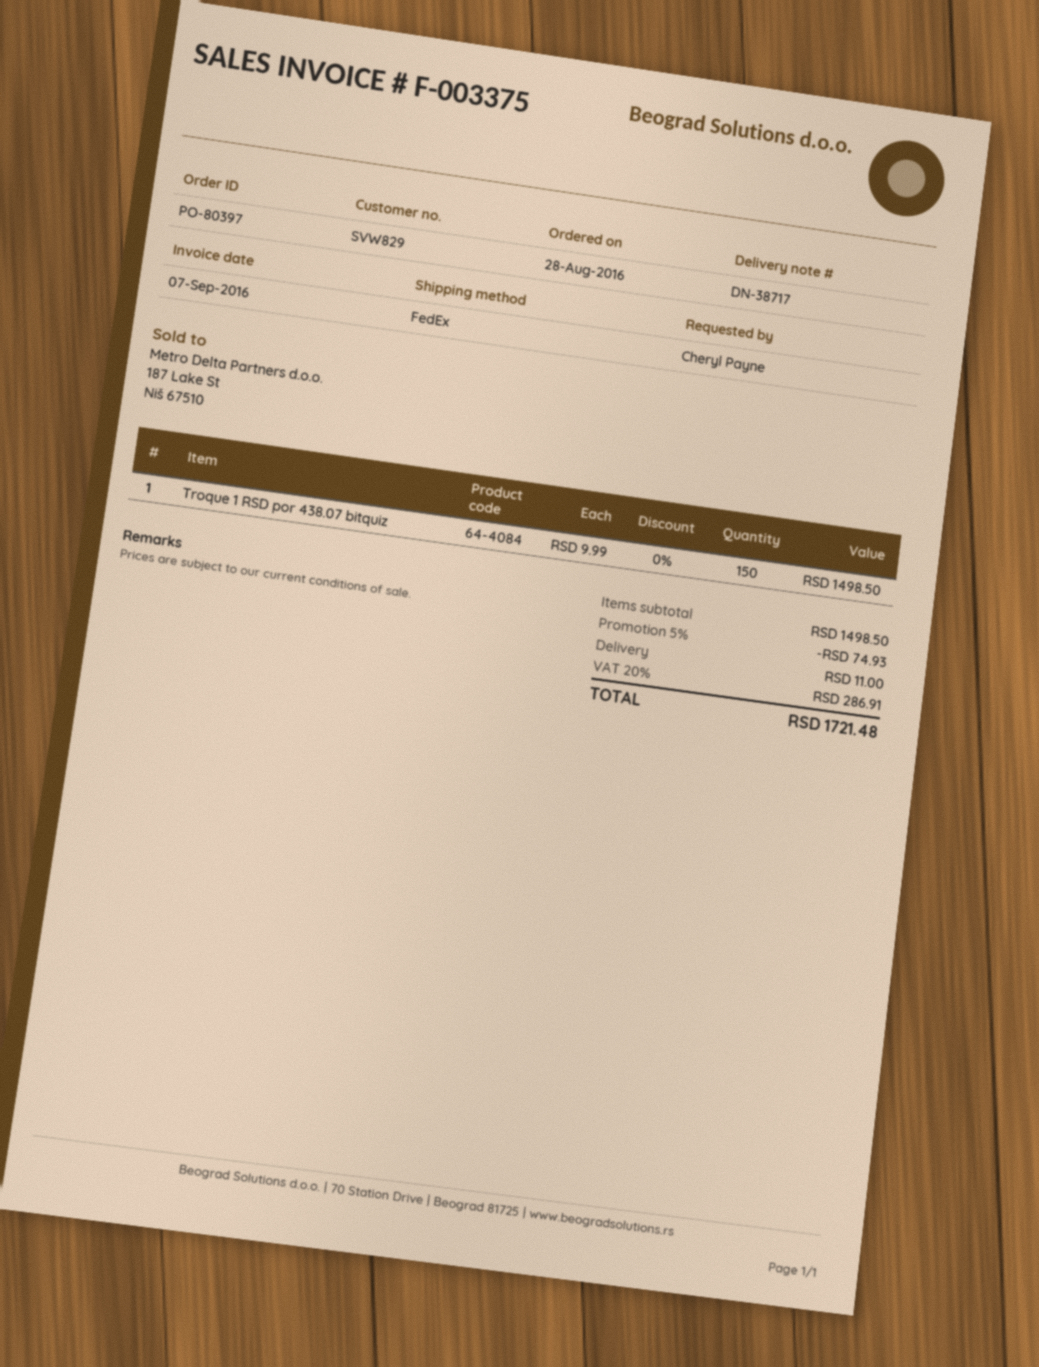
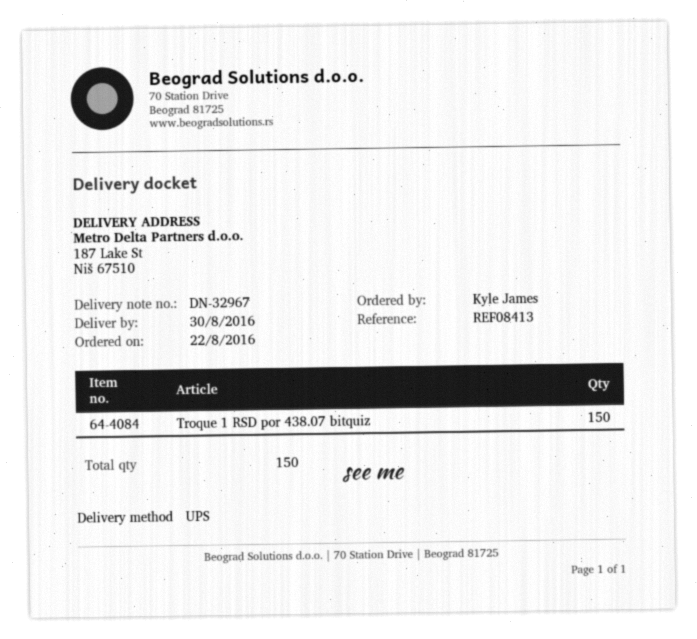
order date: 2016-08-28 -> 2016-08-22
delivery note number: DN-38717 -> DN-32967
ordered by: Cheryl Payne -> Kyle James
shipping method: FedEx -> UPS

